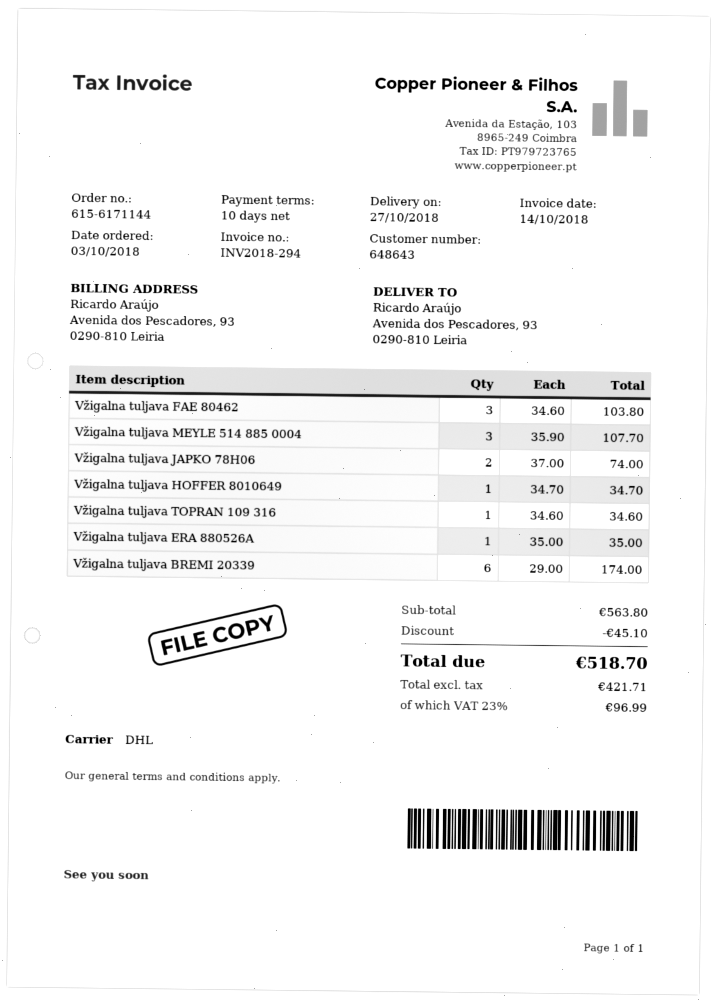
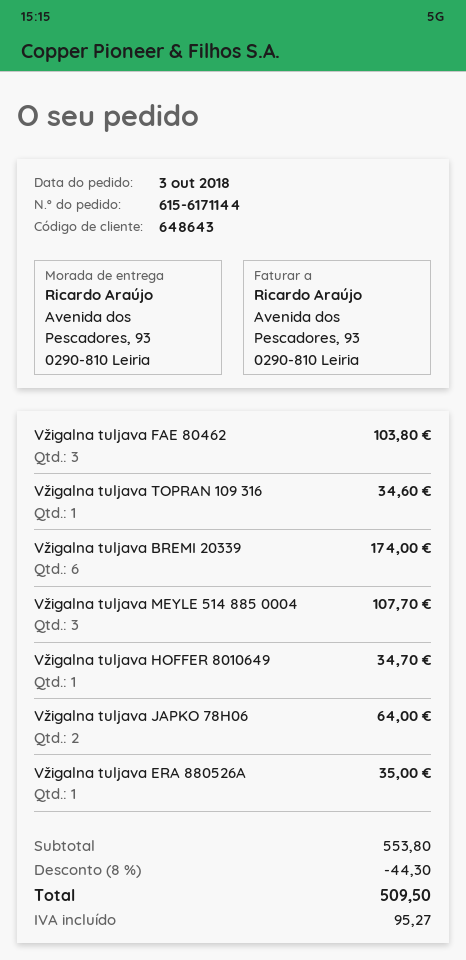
Vžigalna tuljava JAPKO 78H06: 2 for 74.00 -> 2 for 64.00
subtotal: 563.80 -> 553.80
discount: 45.10 -> 44.30
tax: 96.99 -> 95.27
total: 518.70 -> 509.50

